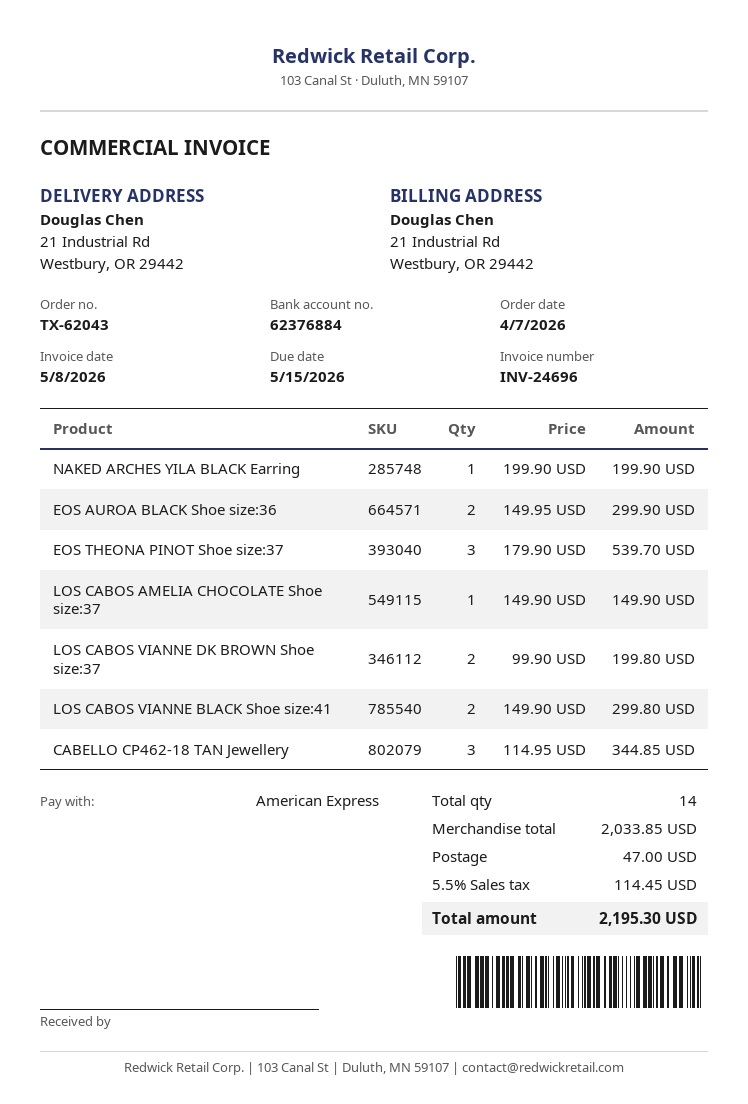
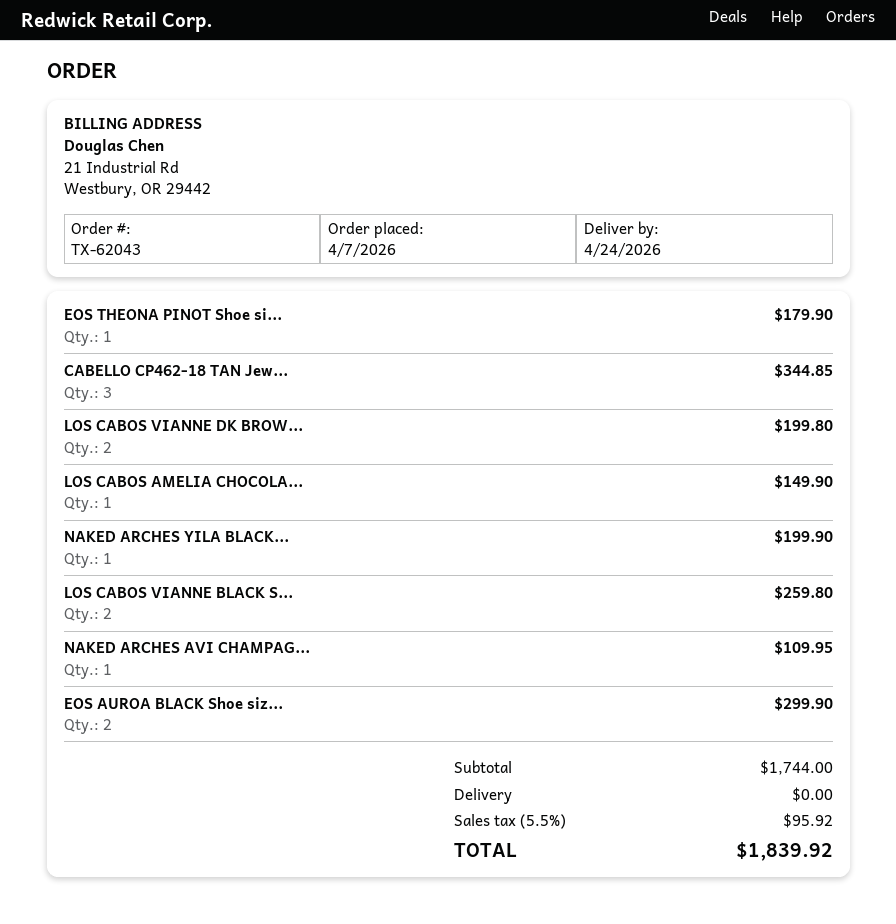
EOS THEONA PINOT Shoe size:37: 3 for 539.70 -> 1 for 179.90
LOS CABOS VIANNE BLACK Shoe size:41: 2 for 299.80 -> 2 for 259.80
NAKED ARCHES AVI CHAMPAG...: none -> 1 for 109.95
subtotal: 2033.85 -> 1744.00
shipping: 47.00 -> 0.00
tax: 5.5% = 114.45 -> 5.5% = 95.92
total: 2195.30 -> 1839.92

